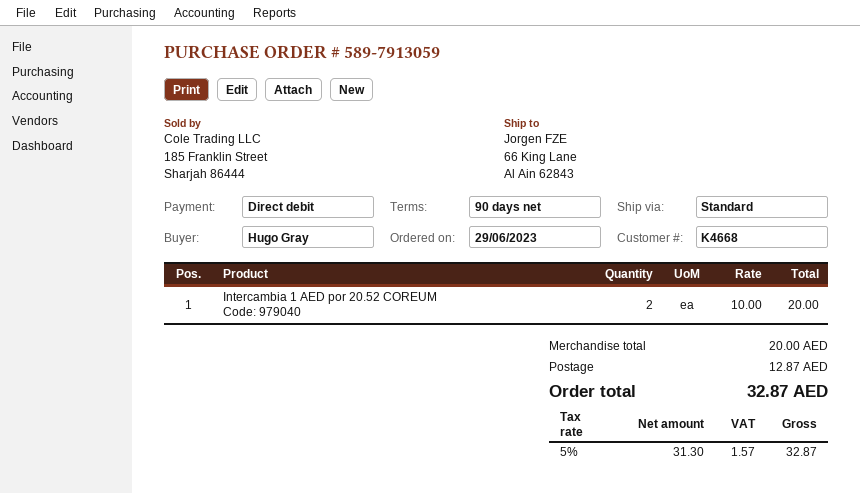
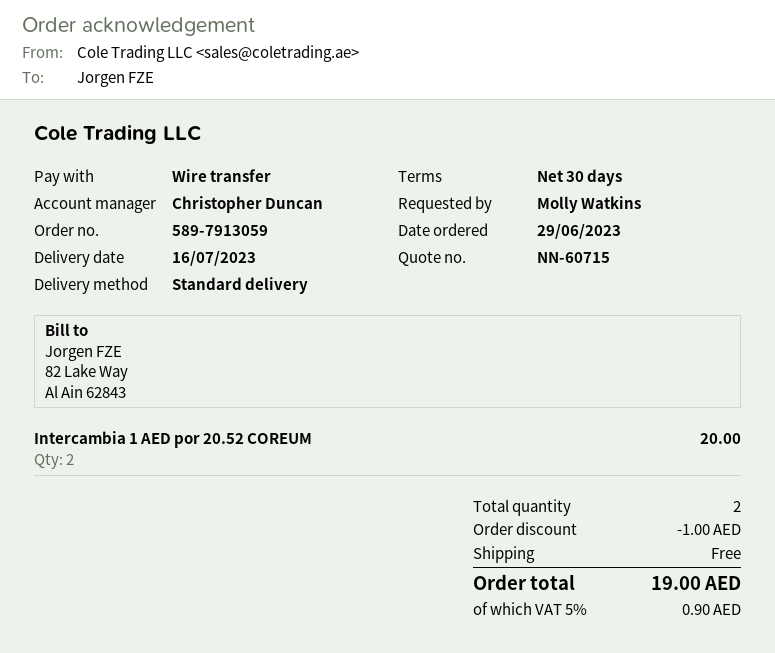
payment terms: 90 days -> 30 days
ordered by: Hugo Gray -> Molly Watkins
payment method: direct debit -> bank transfer
discount: none -> 1.00
shipping: 12.87 -> 0.00
tax: 5% = 1.57 -> 5% = 0.90
total: 32.87 -> 19.00

